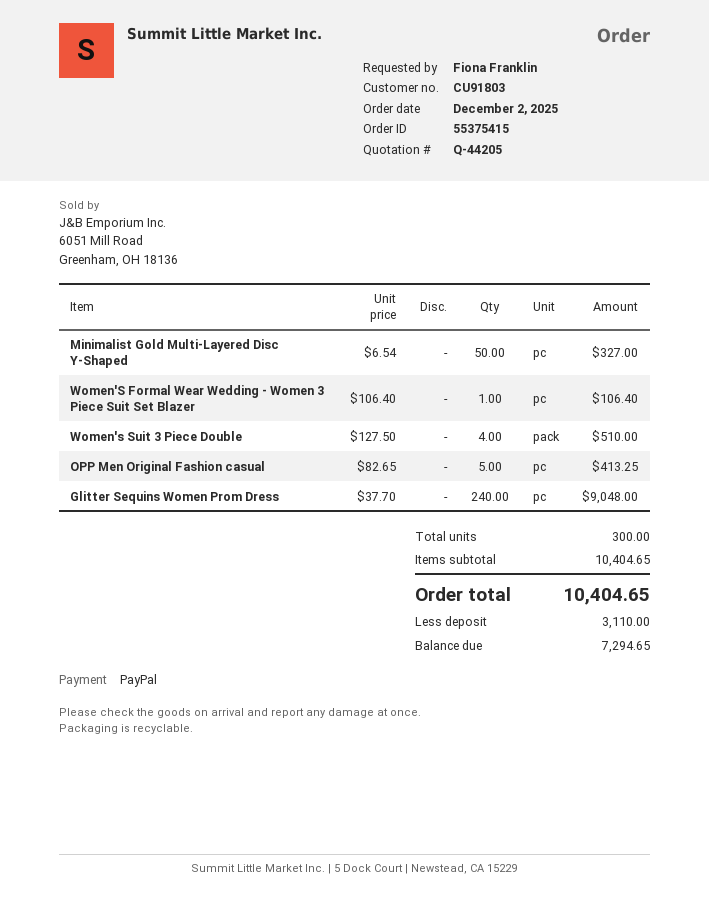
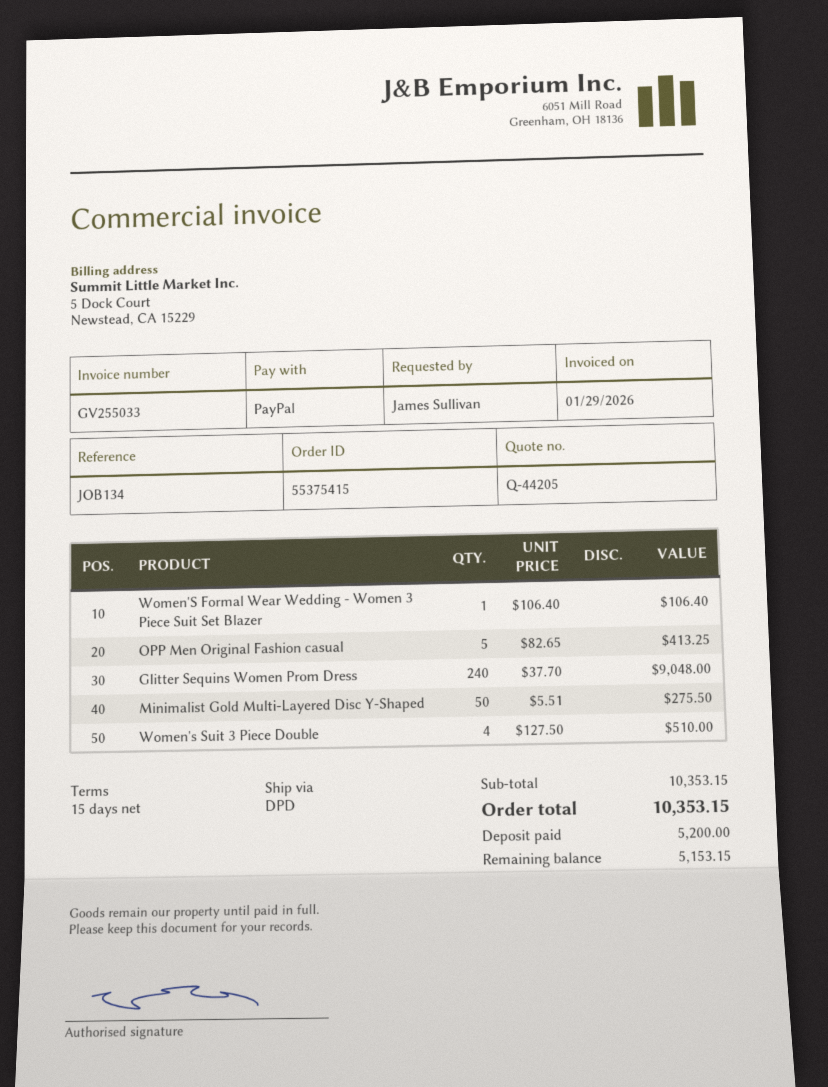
ordered by: Fiona Franklin -> James Sullivan
Minimalist Gold Multi-Layered Disc Y-Shaped: 50 x 6.54 = 327.00 -> 50 x 5.51 = 275.50
subtotal: 10404.65 -> 10353.15
total: 10404.65 -> 10353.15
deposit: 3110.00 -> 5200.00
balance: 7294.65 -> 5153.15

